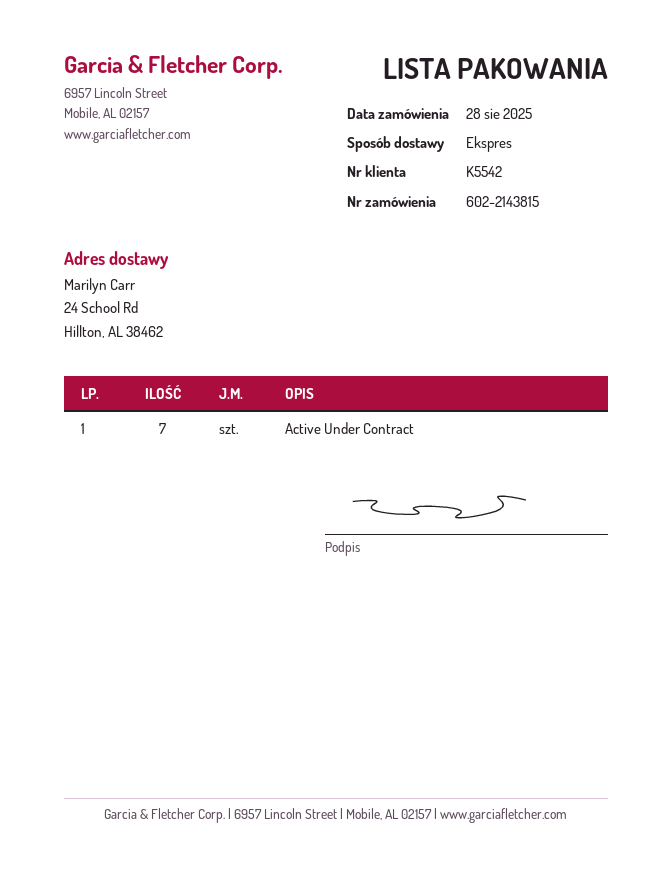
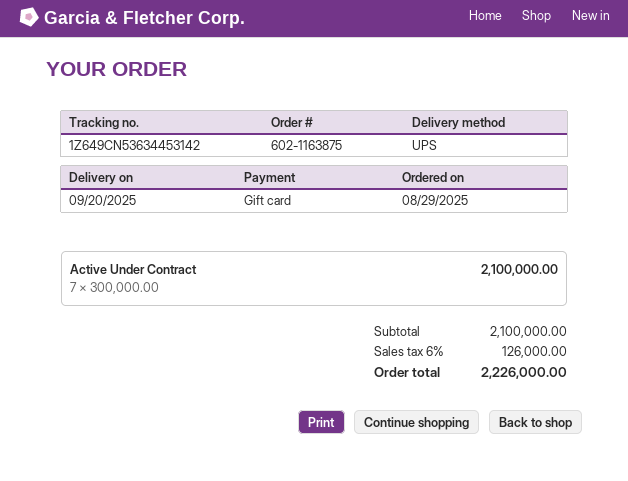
order number: 602-2143815 -> 602-1163875
order date: 2025-08-28 -> 2025-08-29
shipping method: express -> UPS

